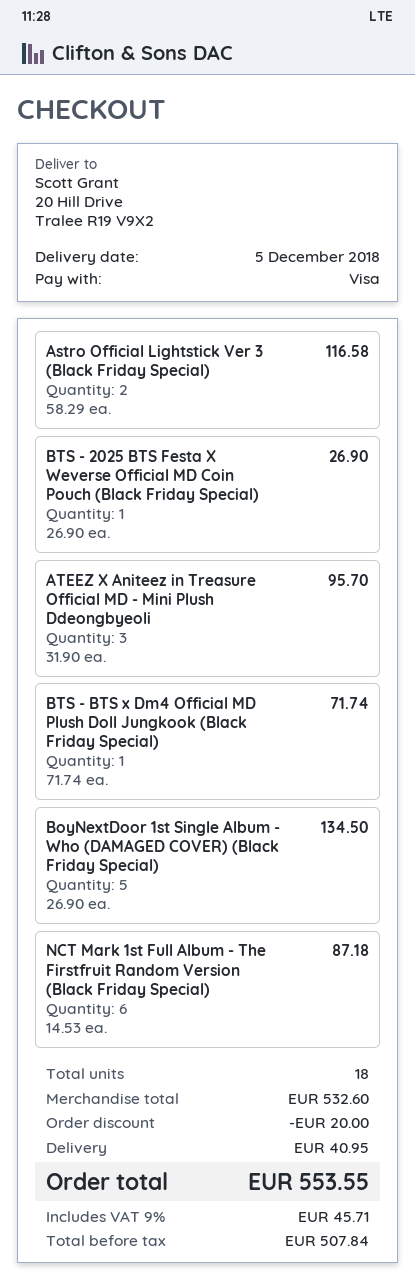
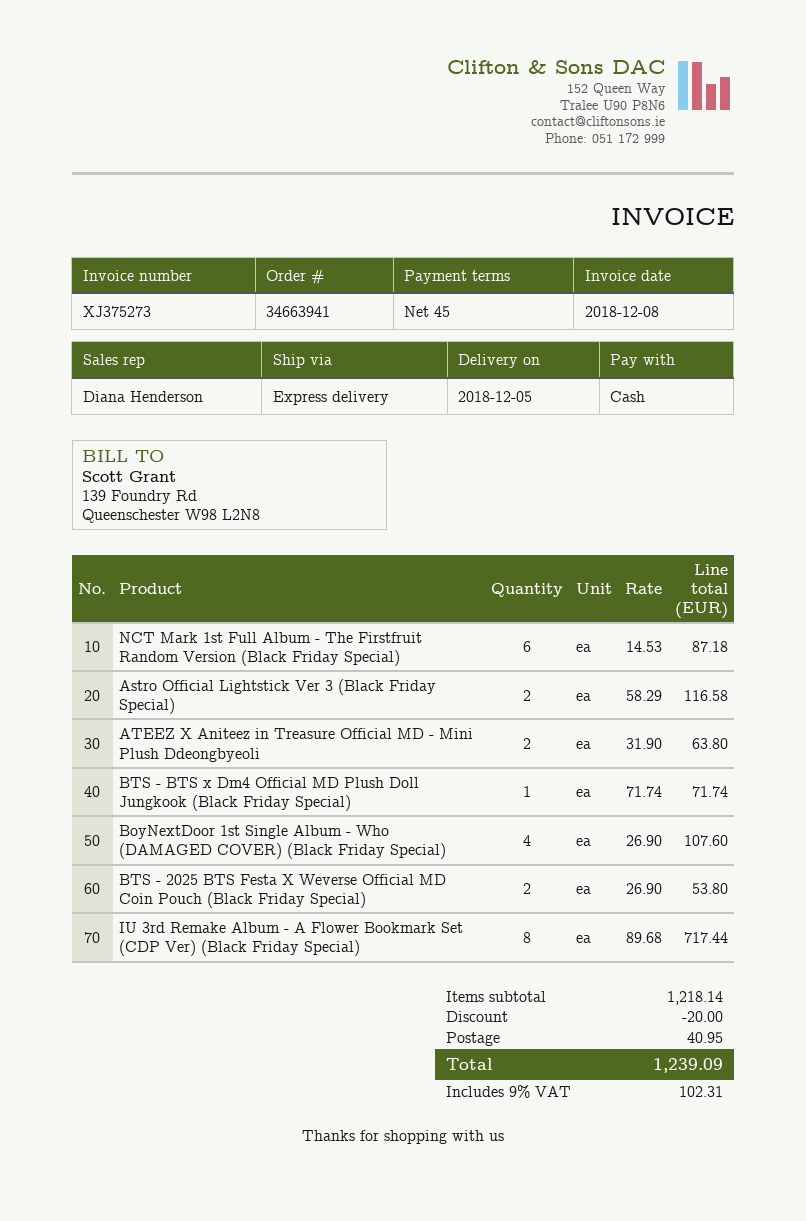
payment method: Visa -> cash
BTS - 2025 BTS Festa X Weverse Official MD Coin Pouch (Black Friday Special): 1 x 26.90 = 26.90 -> 2 x 26.90 = 53.80
ATEEZ X Aniteez in Treasure Official MD - Mini Plush Ddeongbyeoli: 3 x 31.90 = 95.70 -> 2 x 31.90 = 63.80
BoyNextDoor 1st Single Album - Who (DAMAGED COVER) (Black Friday Special): 5 x 26.90 = 134.50 -> 4 x 26.90 = 107.60
IU 3rd Remake Album - A Flower Bookmark Set (CDP Ver) (Black Friday Special): none -> 8 x 89.68 = 717.44
subtotal: 532.60 -> 1218.14
tax: 9% = 45.71 -> 9% = 102.31
total: 553.55 -> 1239.09

